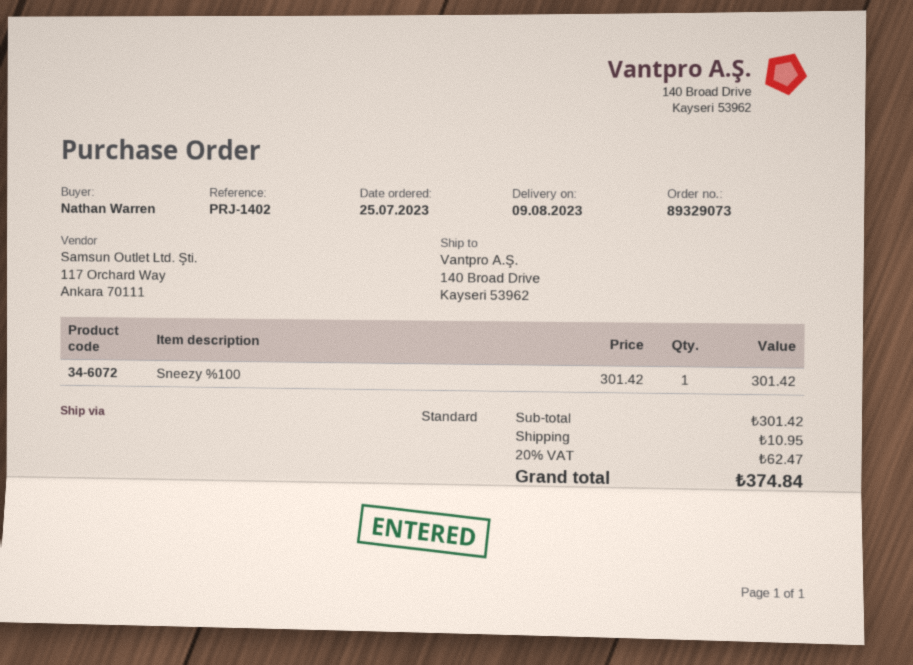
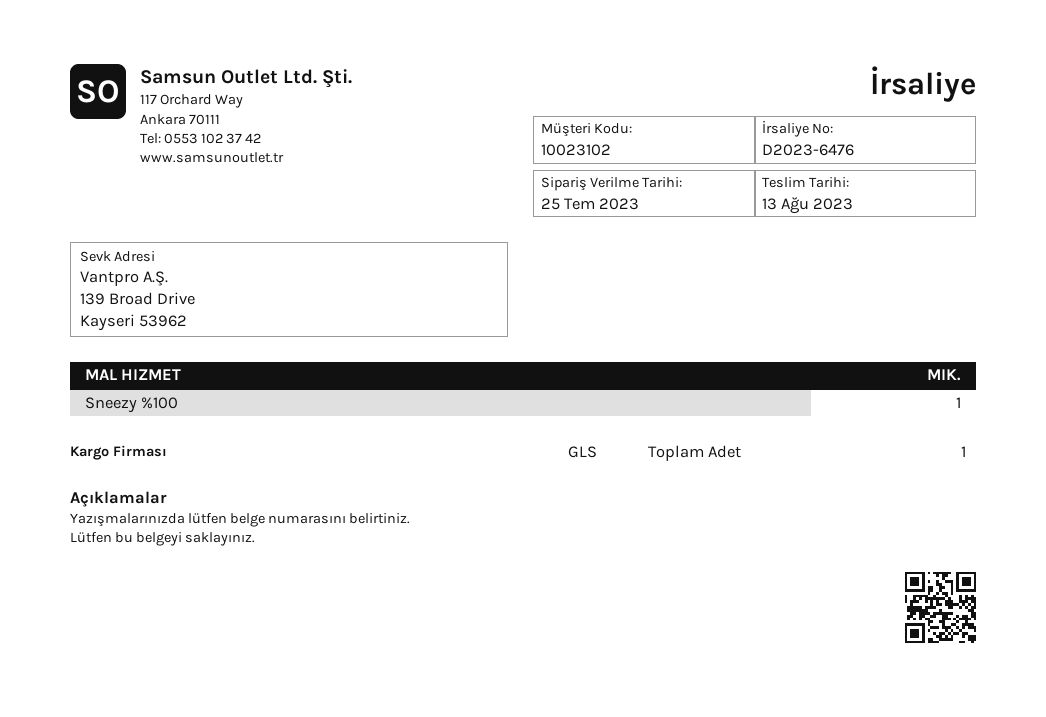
delivery date: 2023-08-09 -> 2023-08-13
shipping method: standard -> GLS
ship to: 140 Broad Drive, Kayseri 53962 -> 139 Broad Drive, Kayseri 53962

